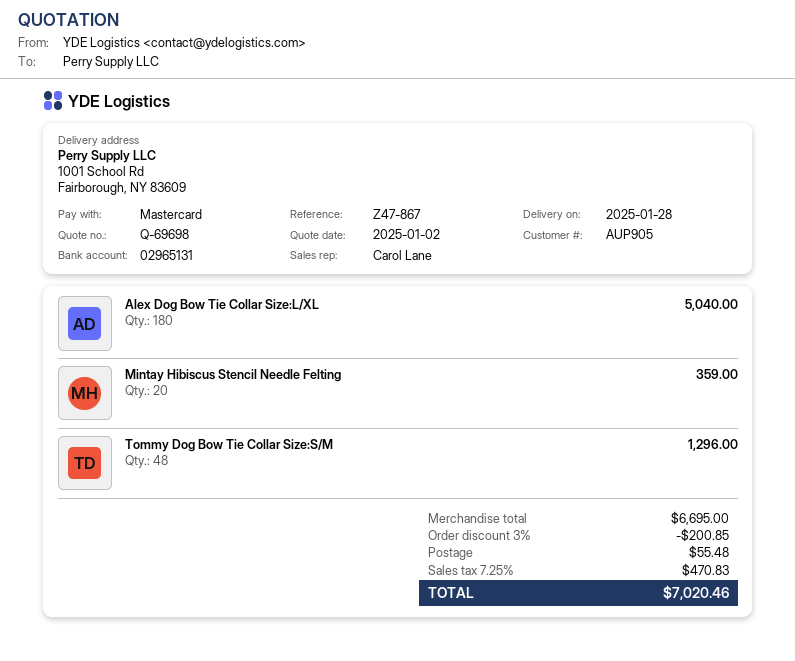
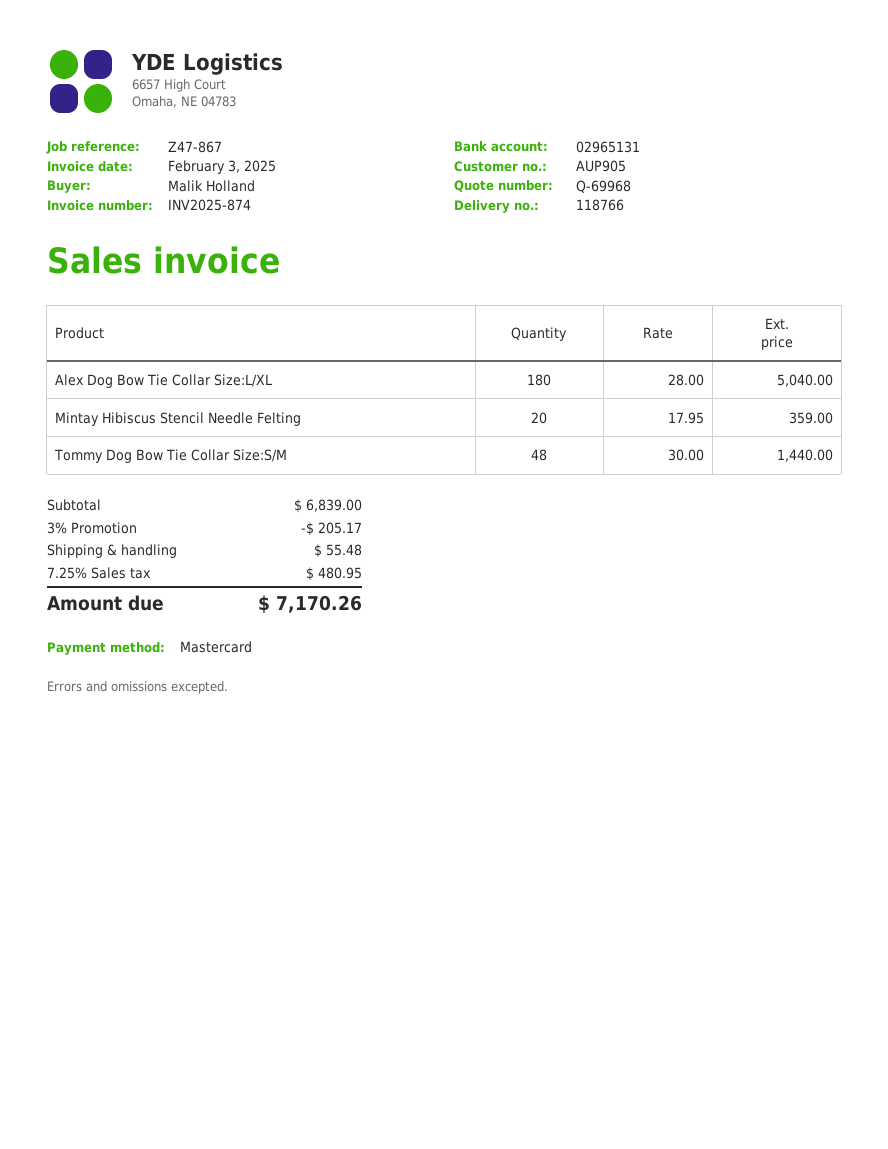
quote number: Q-69698 -> Q-69968
Tommy Dog Bow Tie Collar Size:S/M: 48 for 1296.00 -> 48 for 1440.00
subtotal: 6695.00 -> 6839.00
discount: 3% = 200.85 -> 3% = 205.17
tax: 7.25% = 470.83 -> 7.25% = 480.95
total: 7020.46 -> 7170.26

